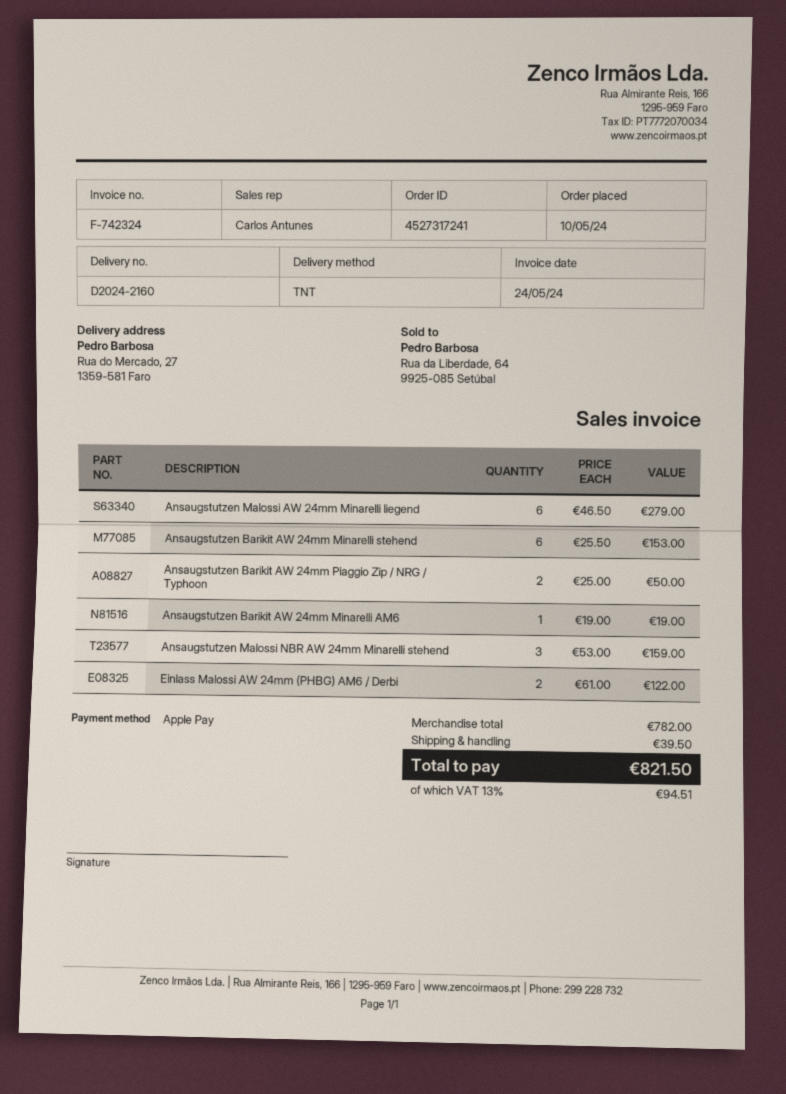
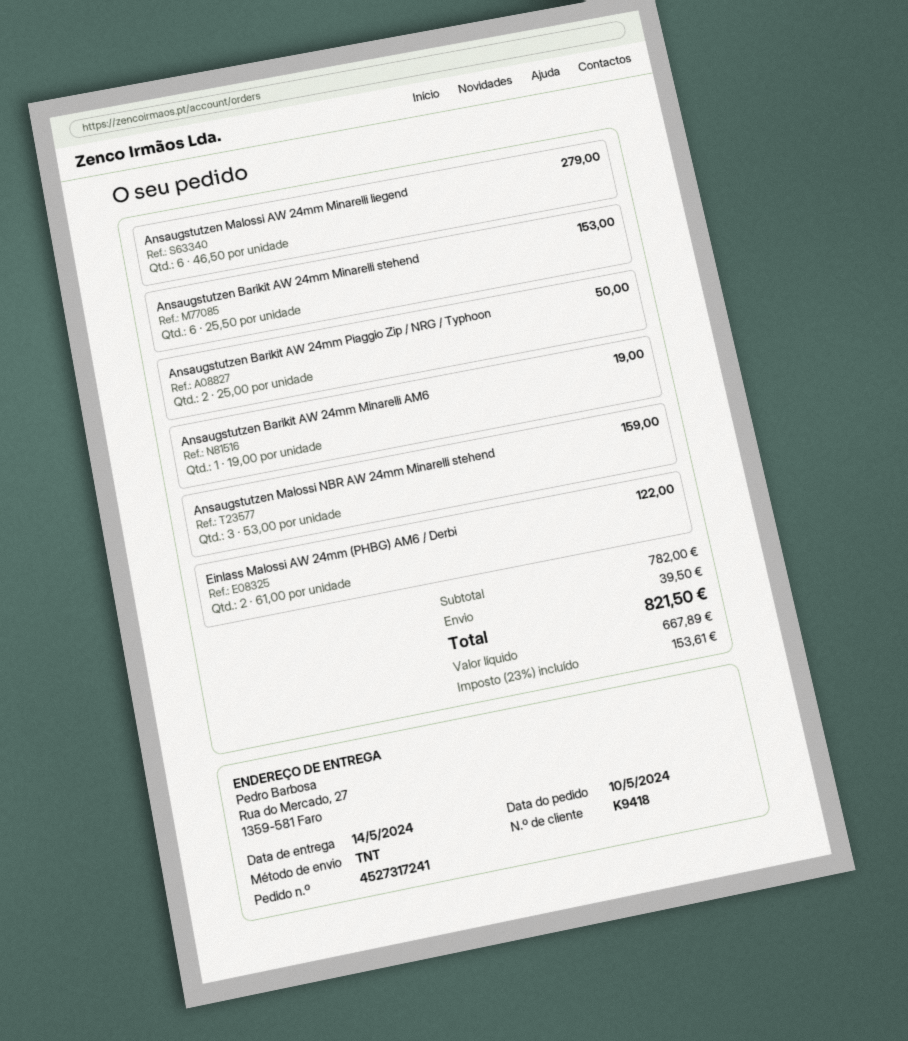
tax: 13% = 94.51 -> 23% = 153.61

